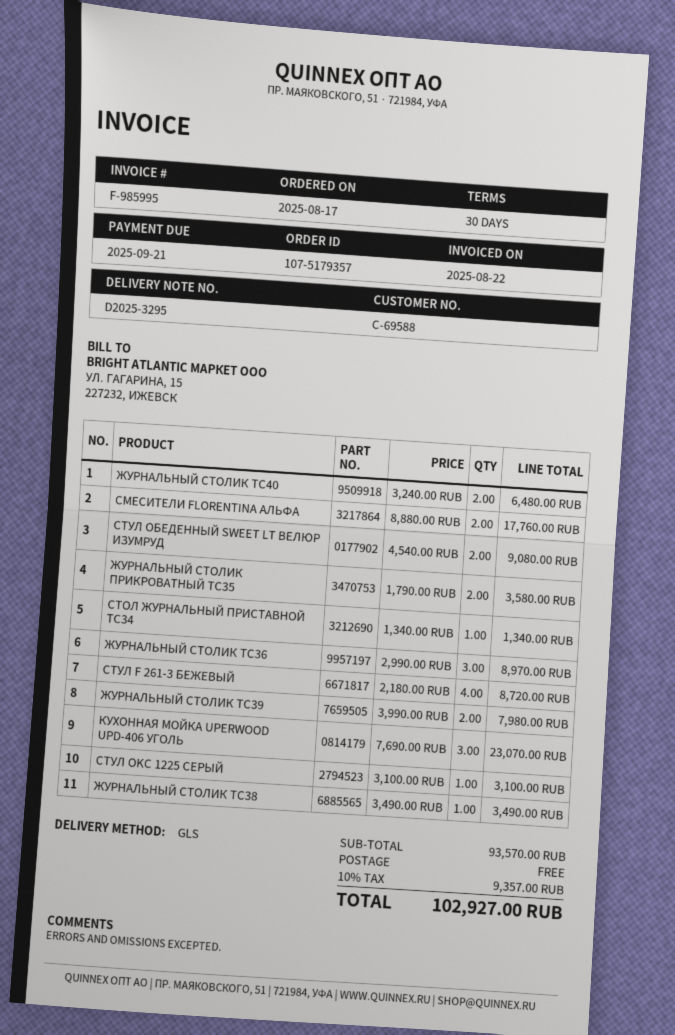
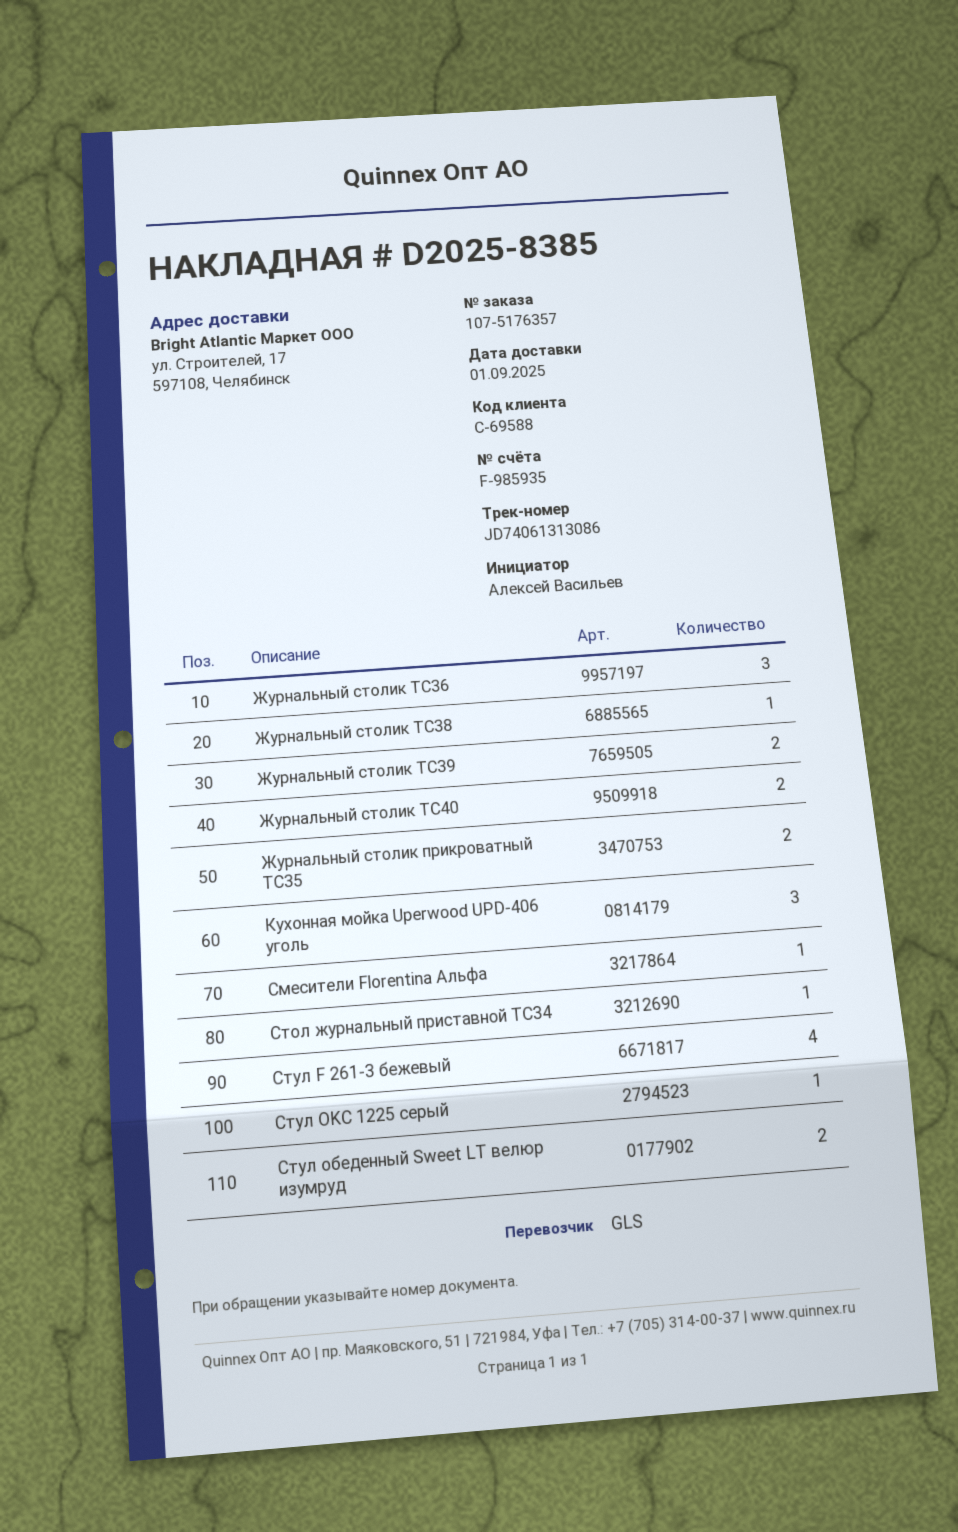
order number: 107-5179357 -> 107-5176357
delivery note number: D2025-3295 -> D2025-8385
invoice number: F-985995 -> F-985935
СМЕСИТЕЛИ FLORENTINA АЛЬФА: 2 -> 1

